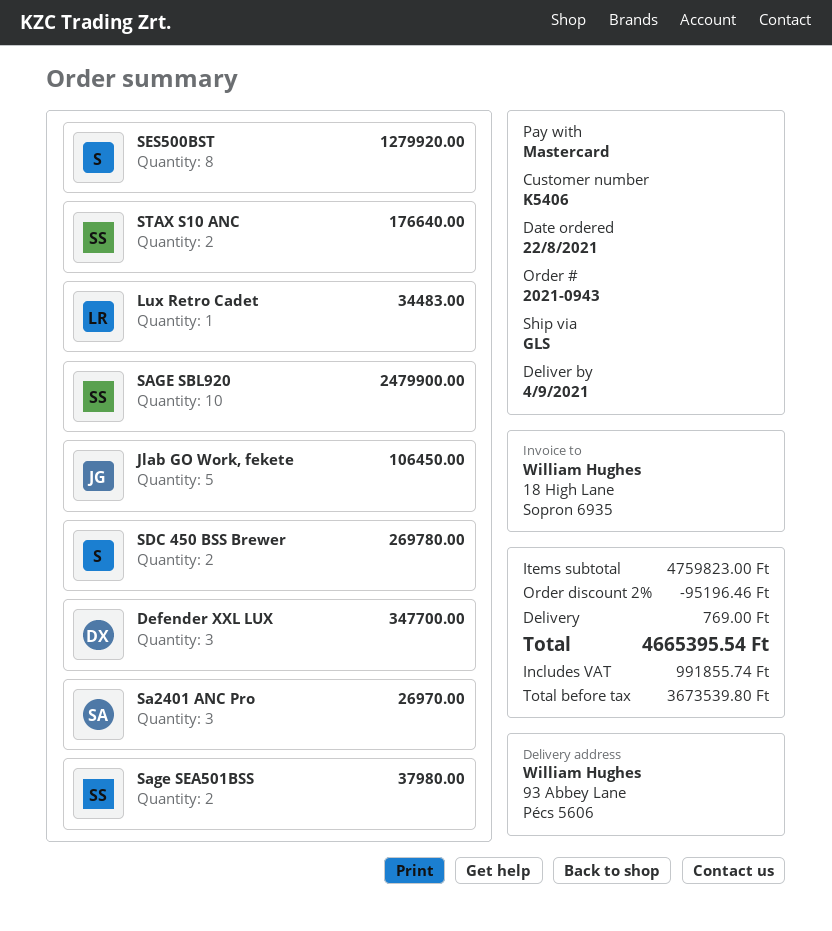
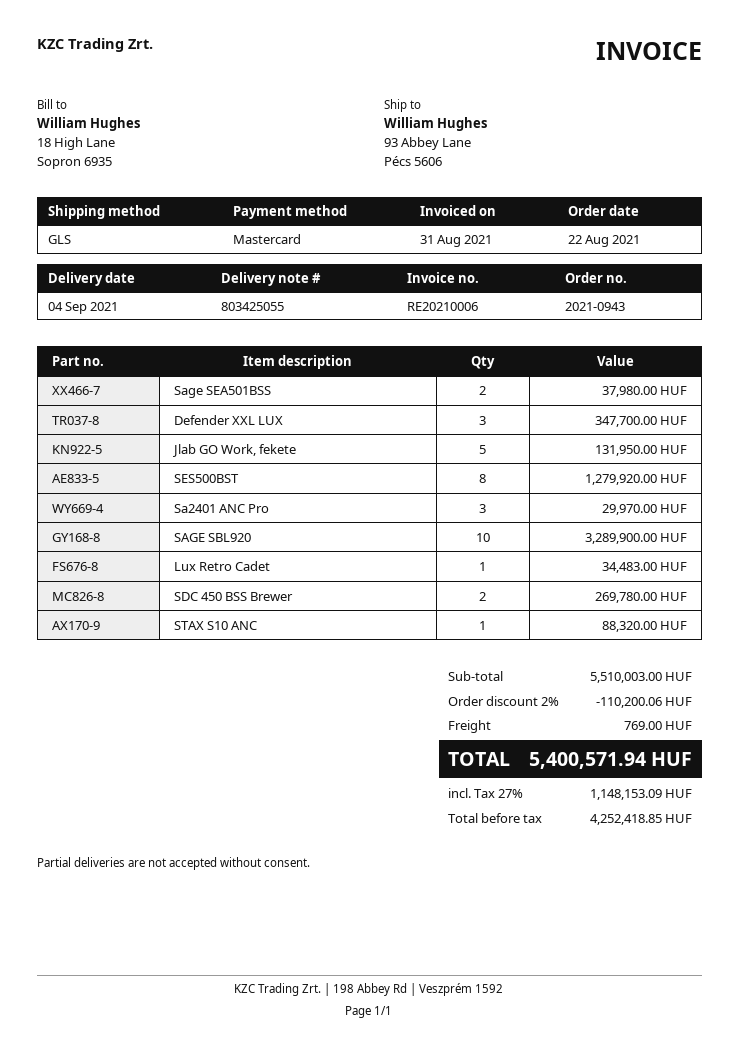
STAX S10 ANC: 2 for 176640.00 -> 1 for 88320.00
SAGE SBL920: 10 for 2479900.00 -> 10 for 3289900.00
Jlab GO Work, fekete: 5 for 106450.00 -> 5 for 131950.00
Sa2401 ANC Pro: 3 for 26970.00 -> 3 for 29970.00
subtotal: 4759823.00 -> 5510003.00
discount: 2% = 95196.46 -> 2% = 110200.06
net: 3673539.80 -> 4252418.85
tax: 991855.74 -> 1148153.09
total: 4665395.54 -> 5400571.94

